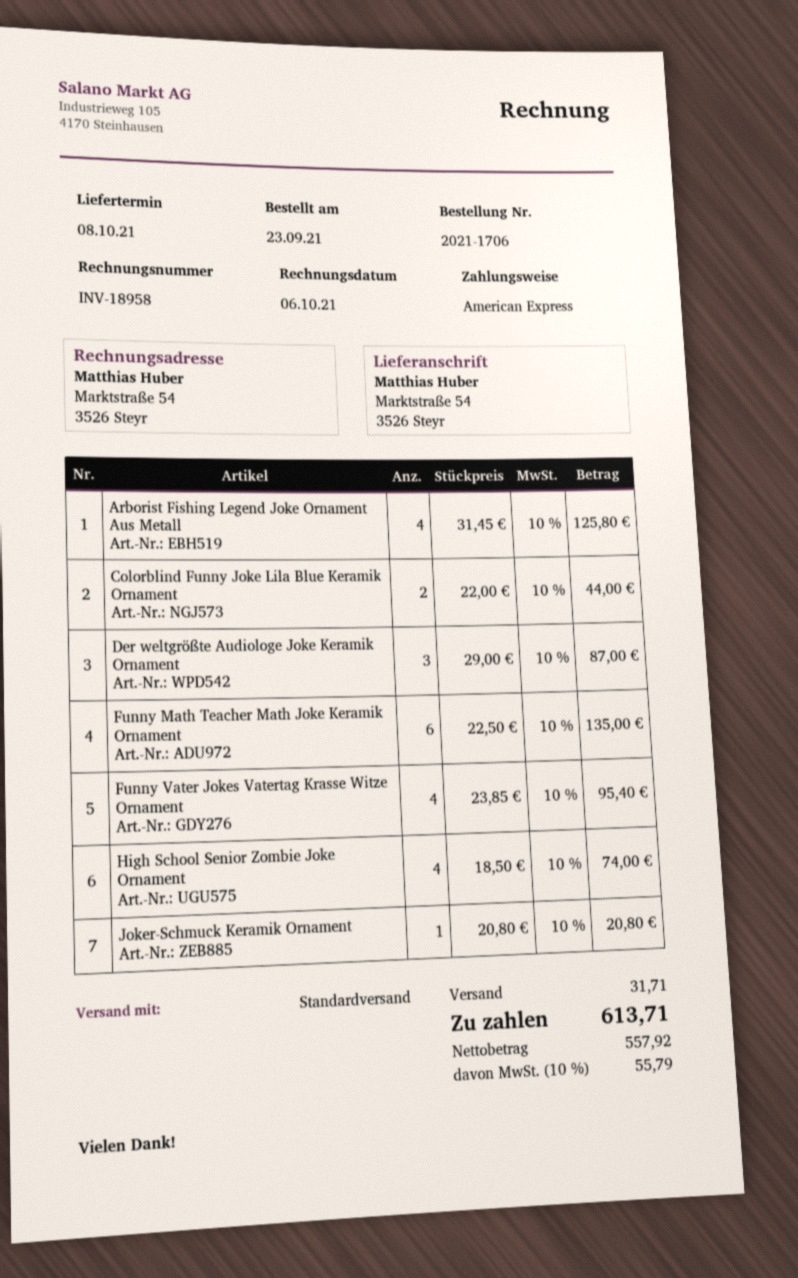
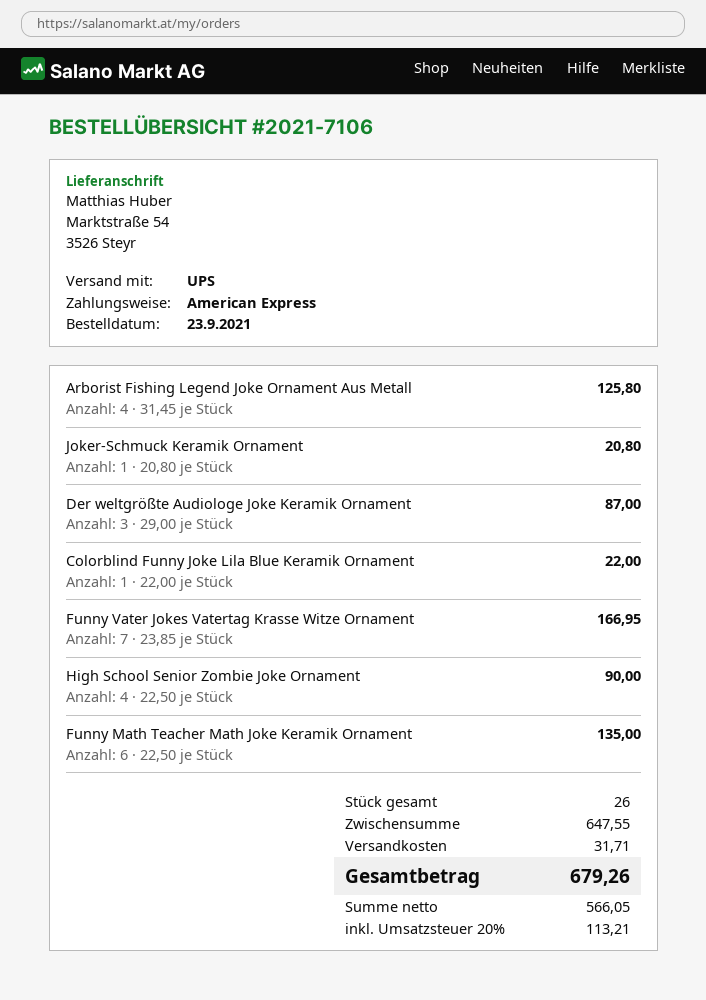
order number: 2021-1706 -> 2021-7106
shipping method: standard -> UPS
Colorblind Funny Joke Lila Blue Keramik Ornament: 2 x 22.00 = 44.00 -> 1 x 22.00 = 22.00
Funny Vater Jokes Vatertag Krasse Witze Ornament: 4 x 23.85 = 95.40 -> 7 x 23.85 = 166.95
High School Senior Zombie Joke Ornament: 4 x 18.50 = 74.00 -> 4 x 22.50 = 90.00
net: 557.92 -> 566.05
tax: 10% = 55.79 -> 20% = 113.21
total: 613.71 -> 679.26

